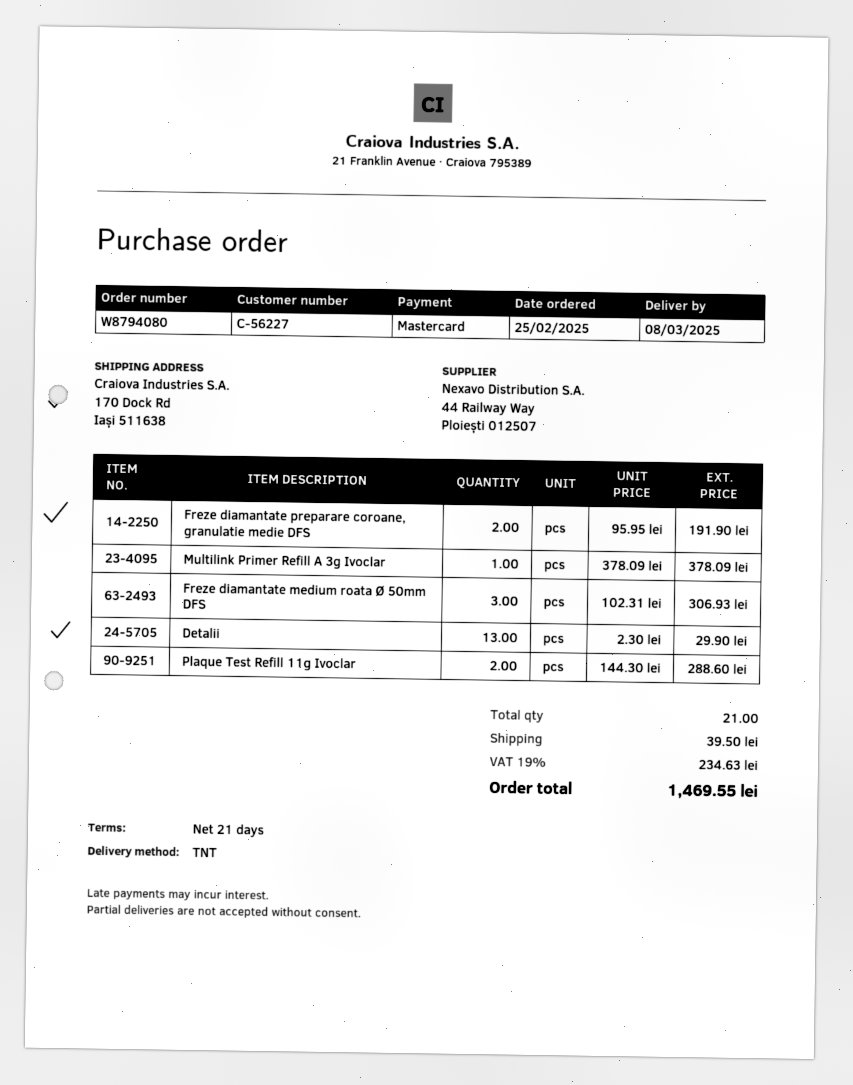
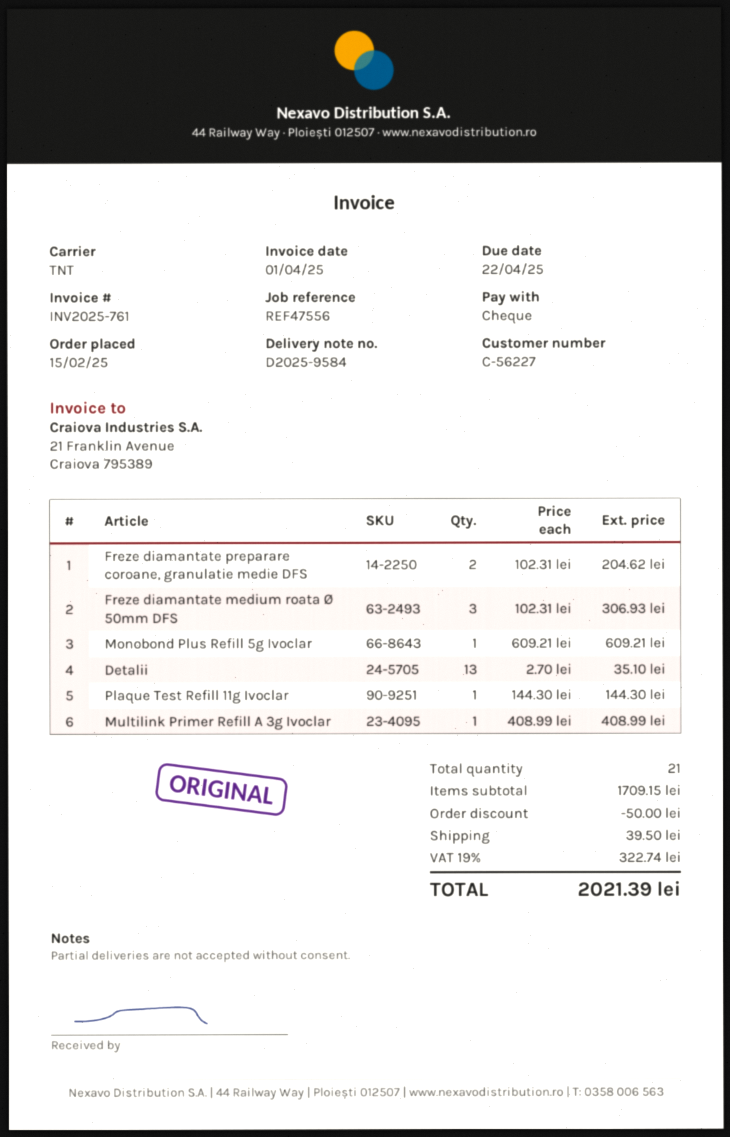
order date: 2025-02-25 -> 2025-02-15
payment method: Mastercard -> cheque
Freze diamantate preparare coroane, granulatie medie DFS: 2 x 95.95 = 191.90 -> 2 x 102.31 = 204.62
Multilink Primer Refill A 3g Ivoclar: 1 x 378.09 = 378.09 -> 1 x 408.99 = 408.99
Detalii: 13 x 2.30 = 29.90 -> 13 x 2.70 = 35.10
Plaque Test Refill 11g Ivoclar: 2 x 144.30 = 288.60 -> 1 x 144.30 = 144.30
Monobond Plus Refill 5g Ivoclar: none -> 1 x 609.21 = 609.21
discount: none -> 50.00
tax: 19% = 234.63 -> 19% = 322.74
total: 1469.55 -> 2021.39

